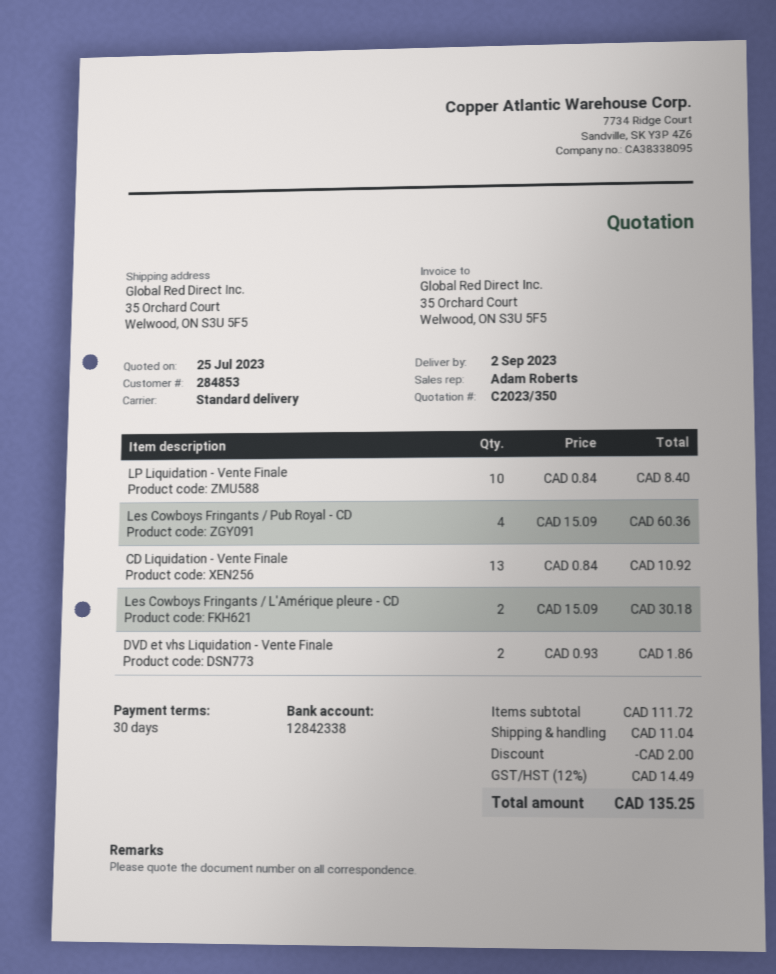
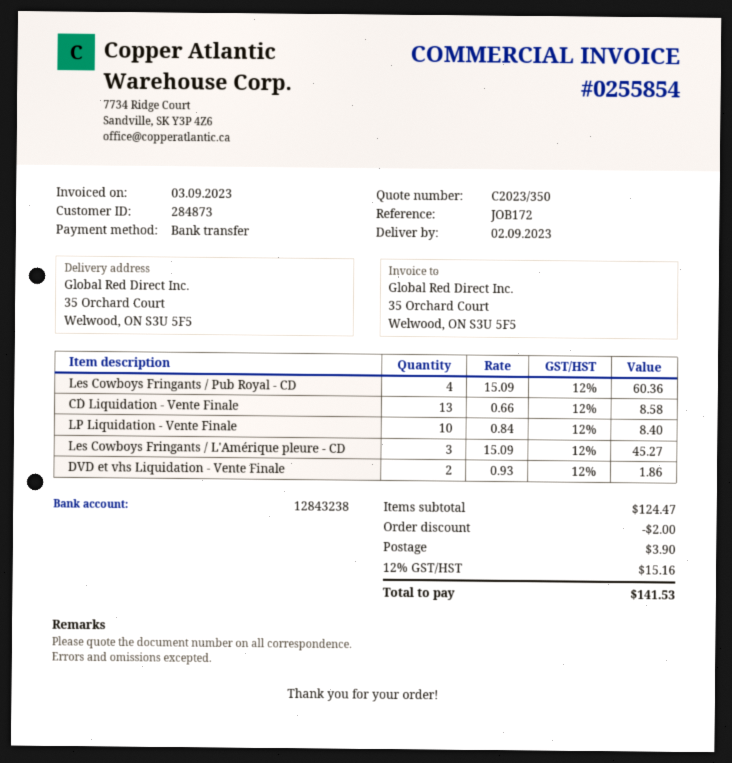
customer number: 284853 -> 284873
bank account: 12842338 -> 12843238
CD Liquidation - Vente Finale: 13 x 0.84 = 10.92 -> 13 x 0.66 = 8.58
Les Cowboys Fringants / L'Amérique pleure - CD: 2 x 15.09 = 30.18 -> 3 x 15.09 = 45.27
subtotal: 111.72 -> 124.47
shipping: 11.04 -> 3.90
tax: 12% = 14.49 -> 12% = 15.16
total: 135.25 -> 141.53

